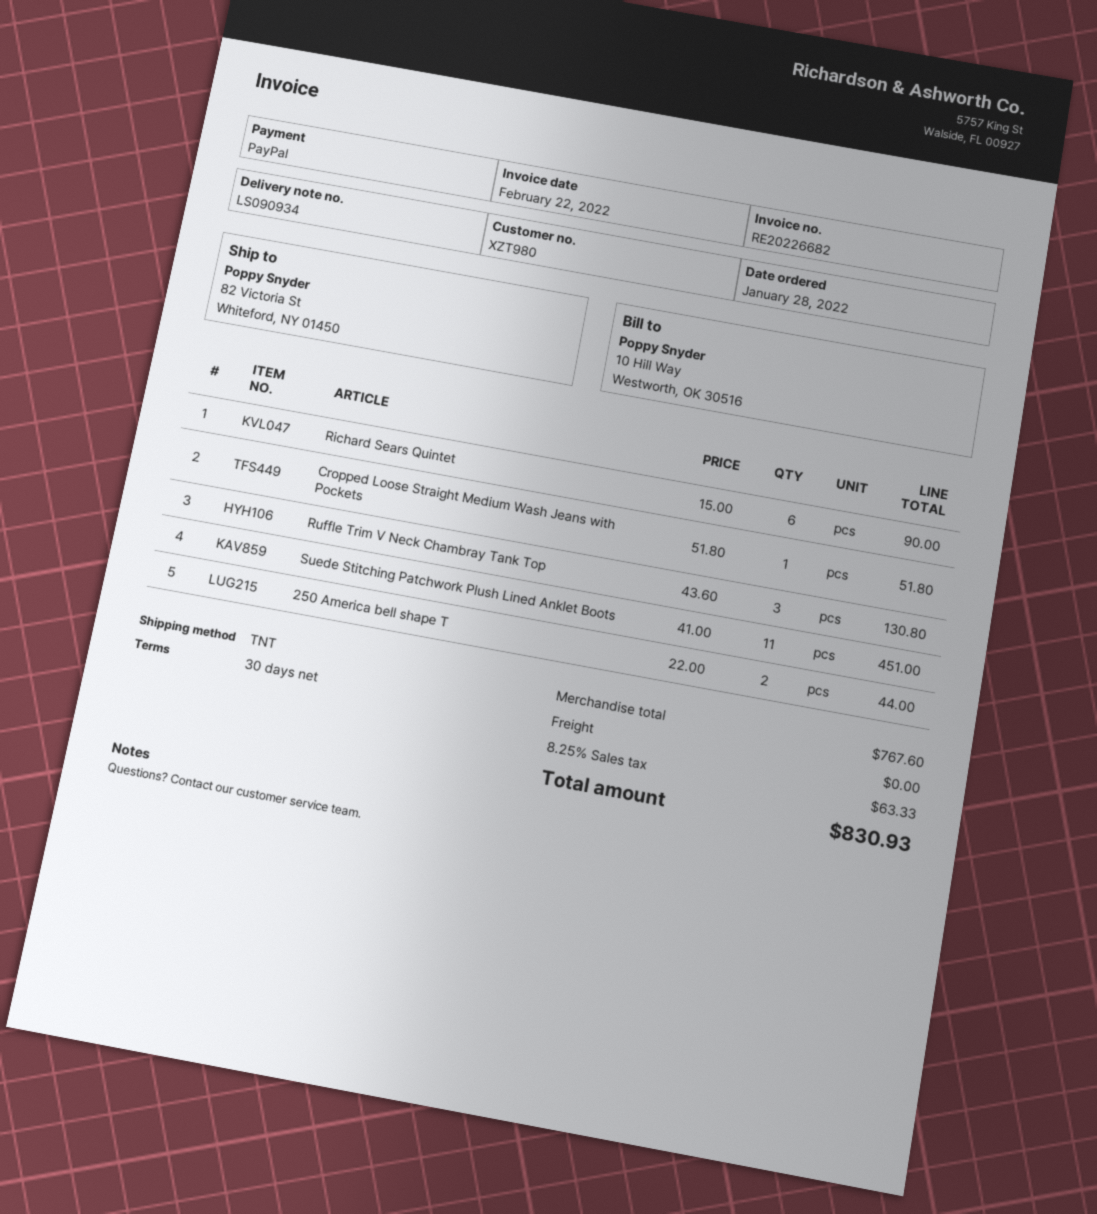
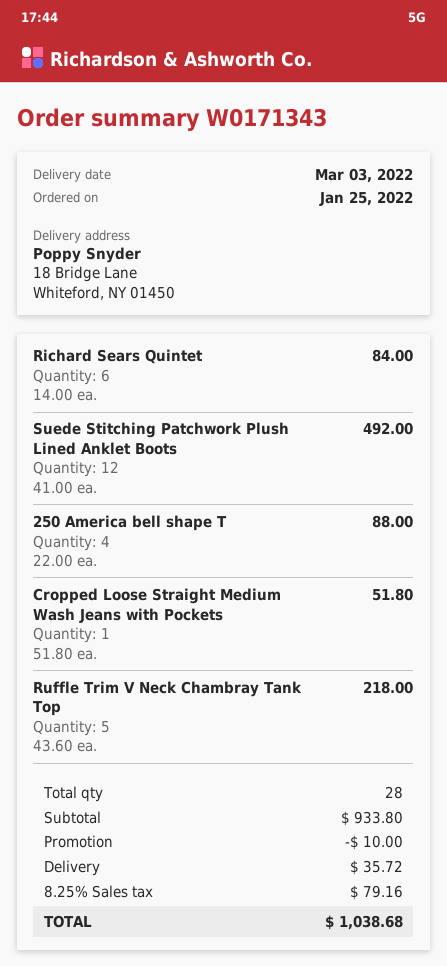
order date: 2022-01-28 -> 2022-01-25
ship to: 82 Victoria St, Whiteford, NY 01450 -> 18 Bridge Lane, Whiteford, NY 01450
Richard Sears Quintet: 6 x 15.00 = 90.00 -> 6 x 14.00 = 84.00
Ruffle Trim V Neck Chambray Tank Top: 3 x 43.60 = 130.80 -> 5 x 43.60 = 218.00
Suede Stitching Patchwork Plush Lined Anklet Boots: 11 x 41.00 = 451.00 -> 12 x 41.00 = 492.00
250 America bell shape T: 2 x 22.00 = 44.00 -> 4 x 22.00 = 88.00
subtotal: 767.60 -> 933.80
discount: none -> 10.00
shipping: 0.00 -> 35.72
tax: 8.25% = 63.33 -> 8.25% = 79.16
total: 830.93 -> 1038.68

